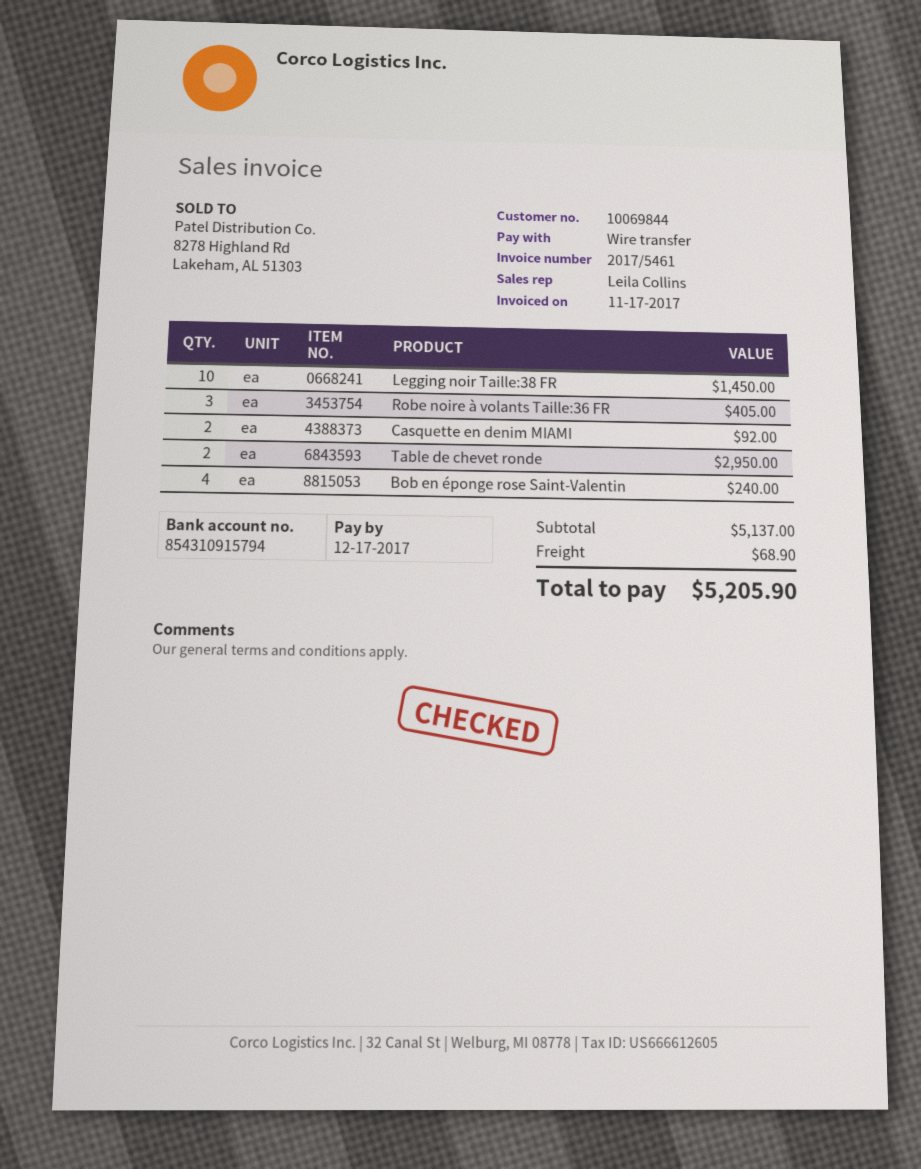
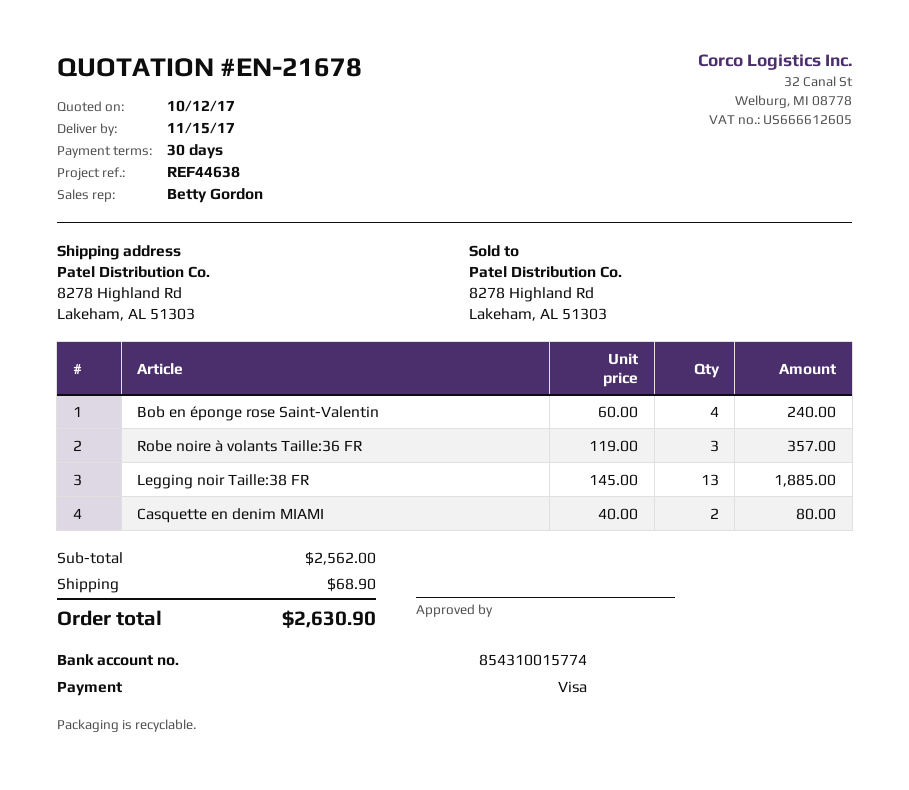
sales rep: Leila Collins -> Betty Gordon
payment method: bank transfer -> Visa
bank account: 854310915794 -> 854310015774
Legging noir Taille:38 FR: 10 for 1450.00 -> 13 for 1885.00
Robe noire à volants Taille:36 FR: 3 for 405.00 -> 3 for 357.00
Casquette en denim MIAMI: 2 for 92.00 -> 2 for 80.00
Table de chevet ronde: 2 for 2950.00 -> none
subtotal: 5137.00 -> 2562.00
total: 5205.90 -> 2630.90

